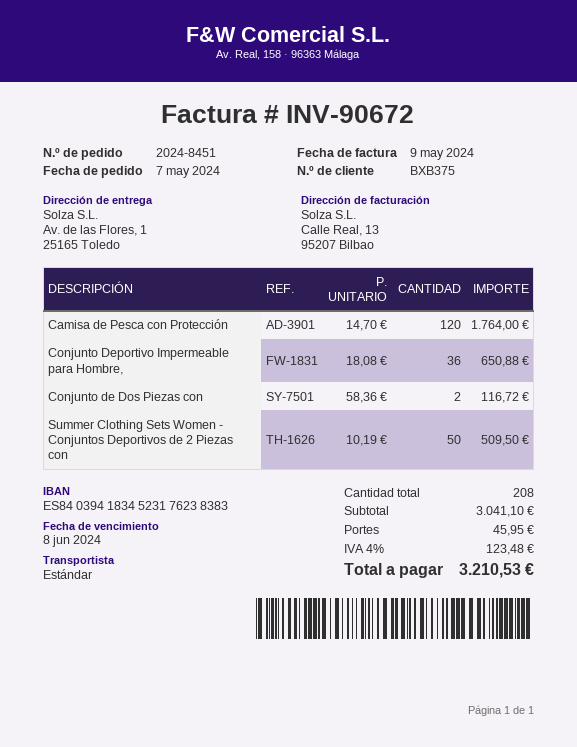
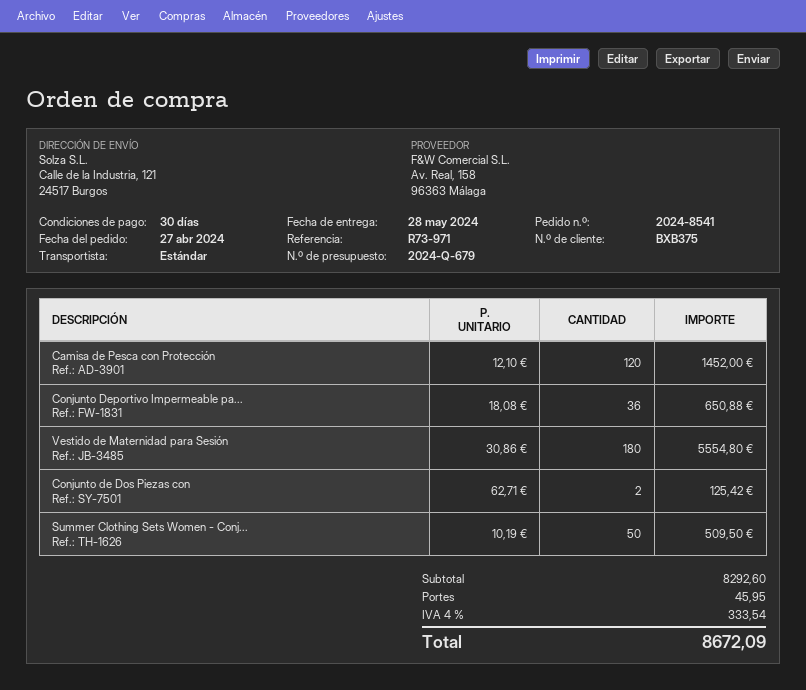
order number: 2024-8451 -> 2024-8541
order date: 2024-05-07 -> 2024-04-27
ship to: Av. de las Flores, 1, 25165 Toledo -> Calle de la Industria, 121, 24517 Burgos
Camisa de Pesca con Protección: 120 x 14.70 = 1764.00 -> 120 x 12.10 = 1452.00
Conjunto de Dos Piezas con: 2 x 58.36 = 116.72 -> 2 x 62.71 = 125.42
Vestido de Maternidad para Sesión: none -> 180 x 30.86 = 5554.80
subtotal: 3041.10 -> 8292.60
tax: 4% = 123.48 -> 4% = 333.54
total: 3210.53 -> 8672.09

